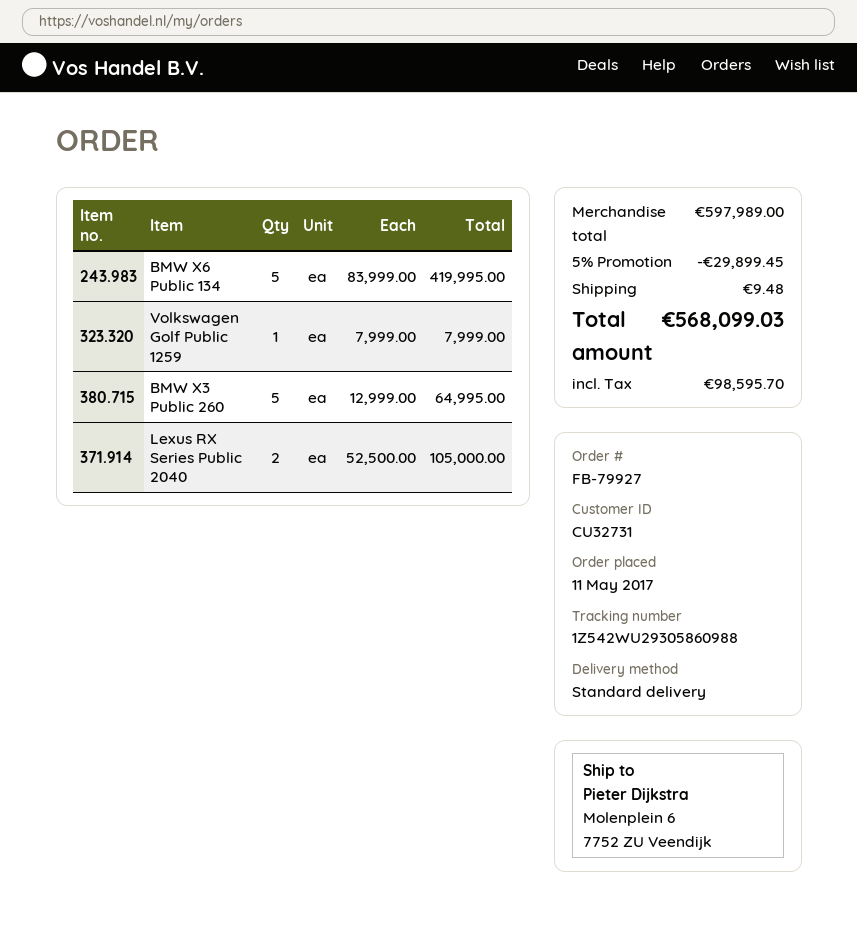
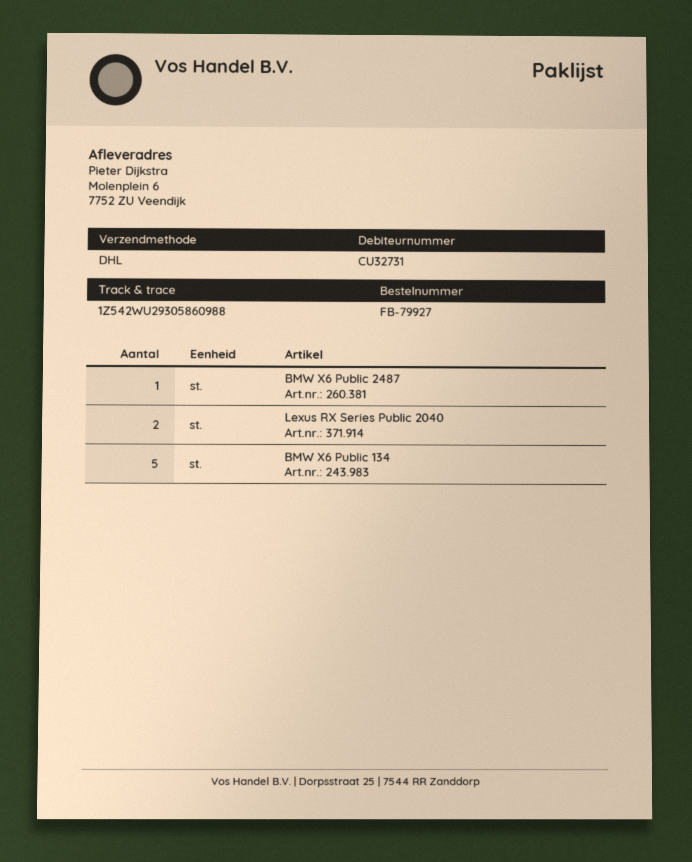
shipping method: standard -> DHL
Volkswagen Golf Public 1259: 1 -> none
BMW X3 Public 260: 5 -> none
BMW X6 Public 2487: none -> 1

